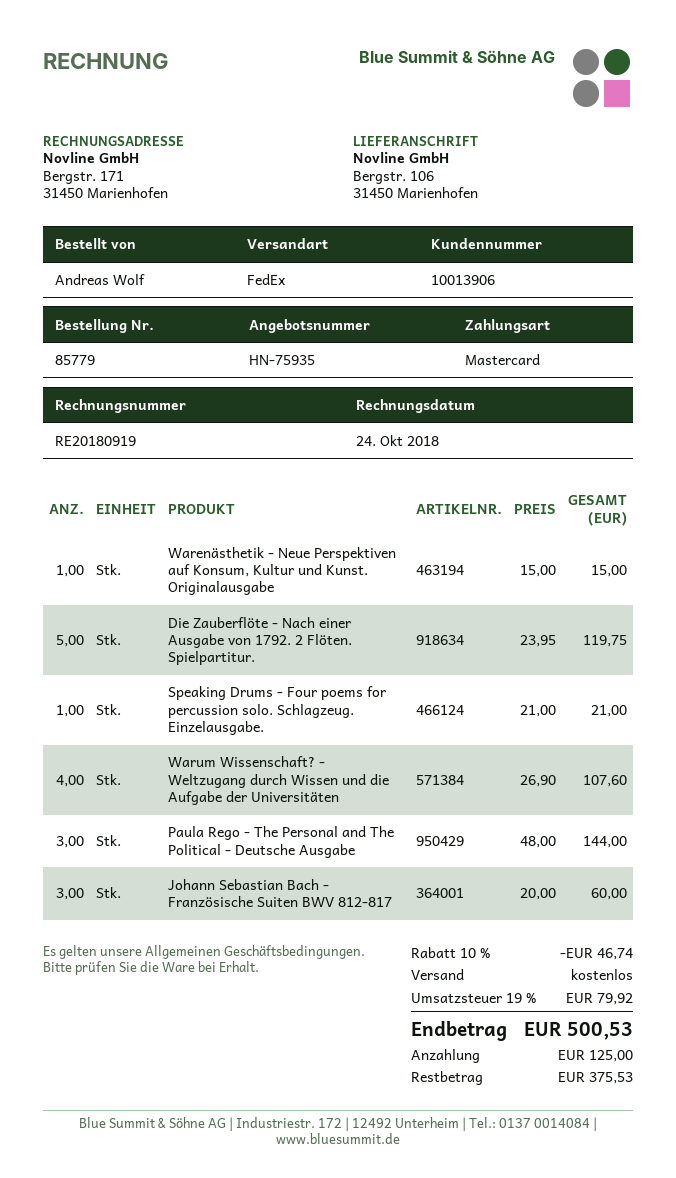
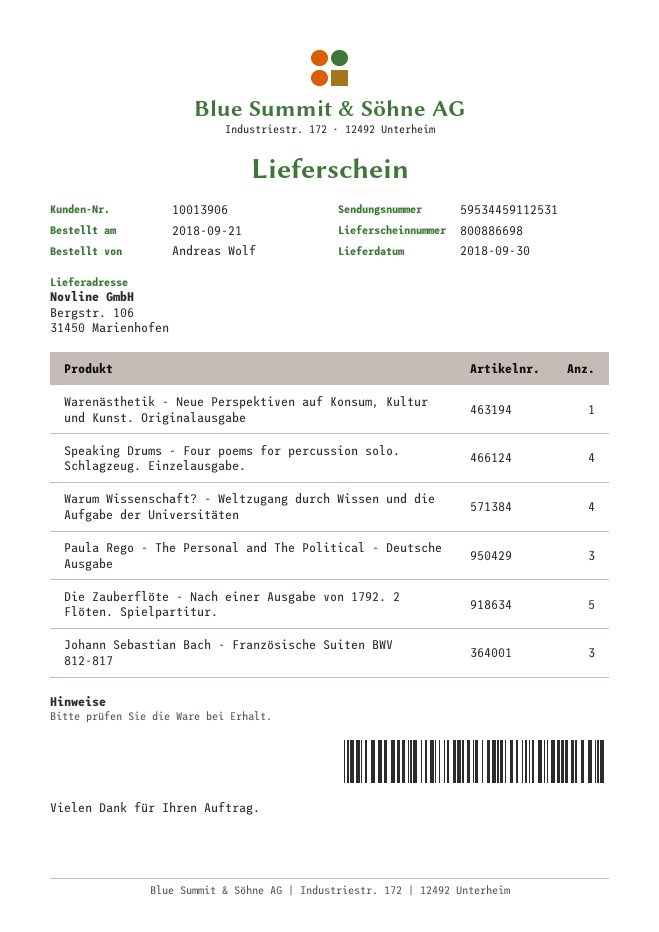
Speaking Drums - Four poems for percussion solo. Schlagzeug. Einzelausgabe.: 1 -> 4

